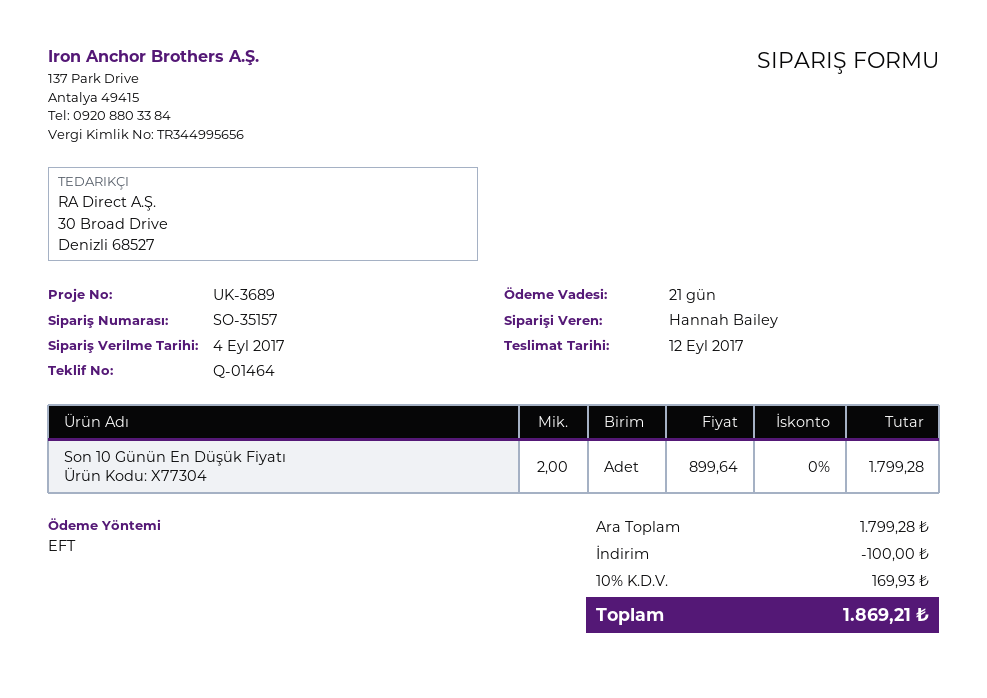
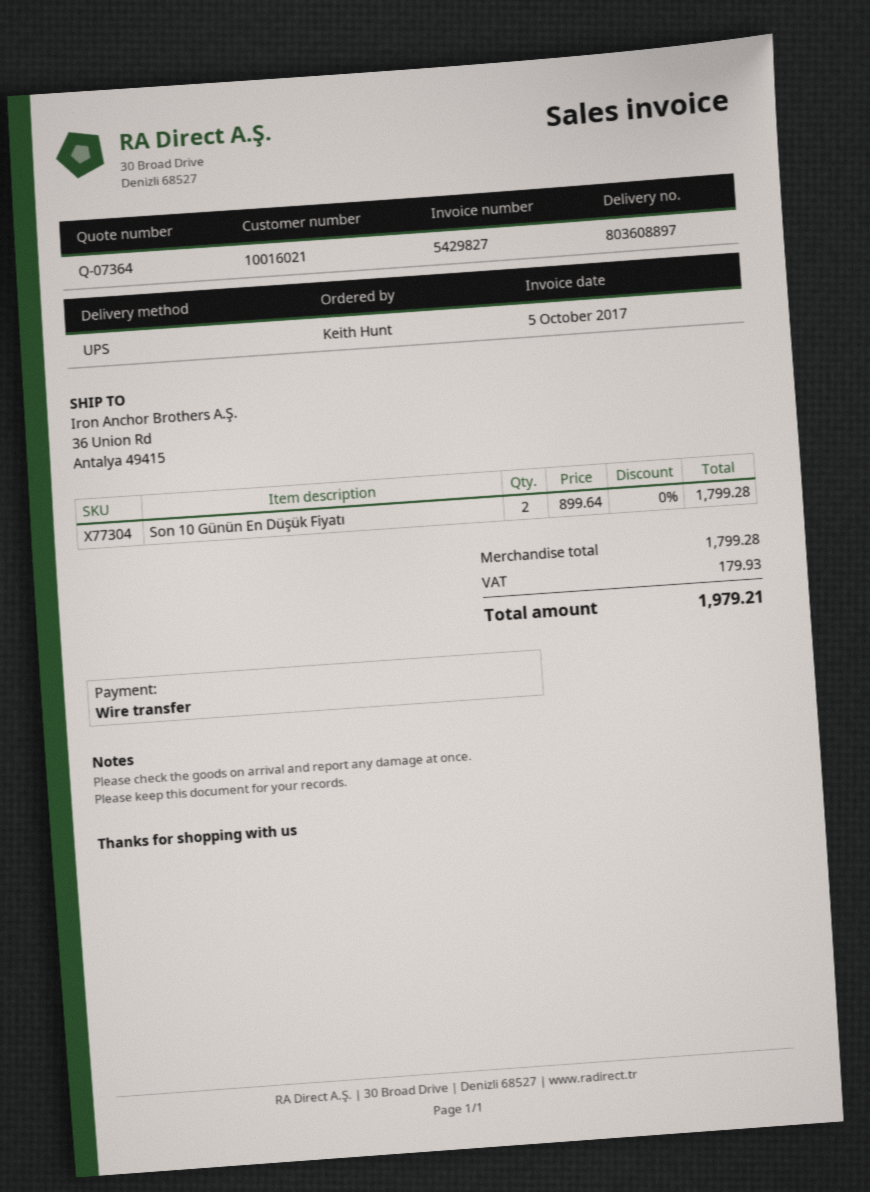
quote number: Q-01464 -> Q-07364
ordered by: Hannah Bailey -> Keith Hunt
discount: 100.00 -> none
tax: 169.93 -> 179.93
total: 1869.21 -> 1979.21

